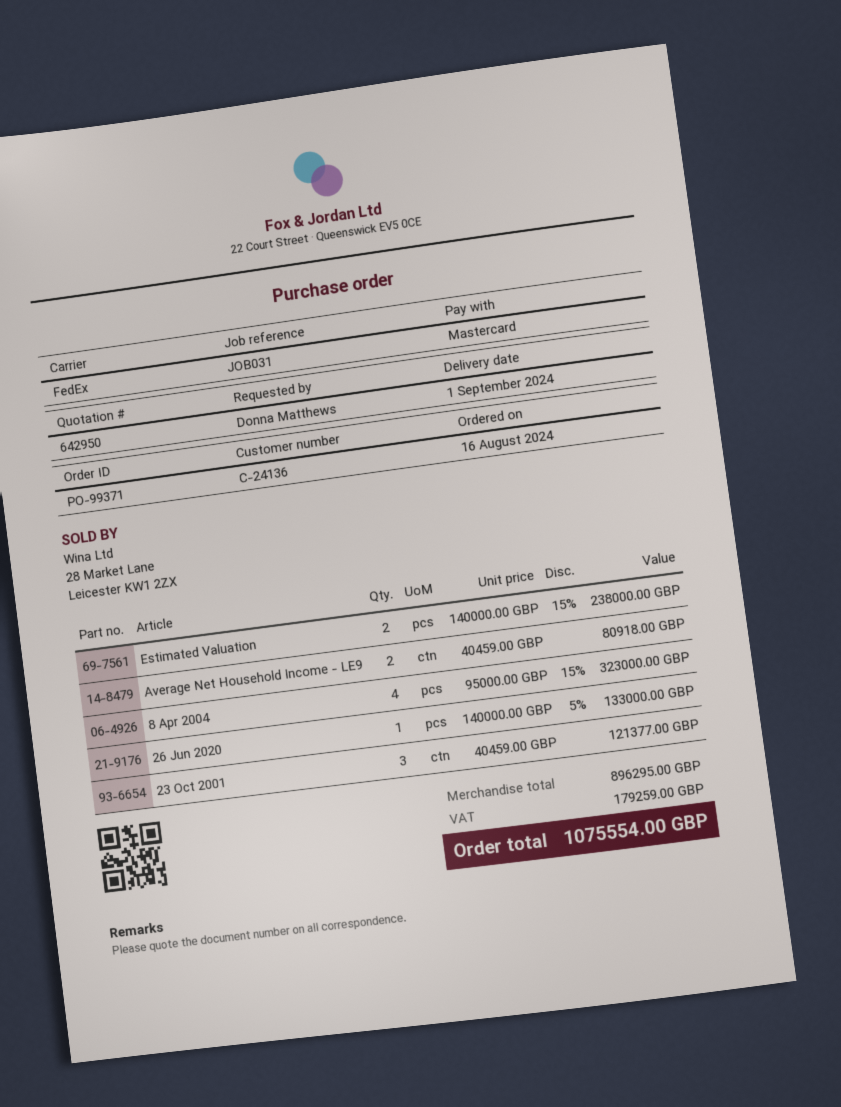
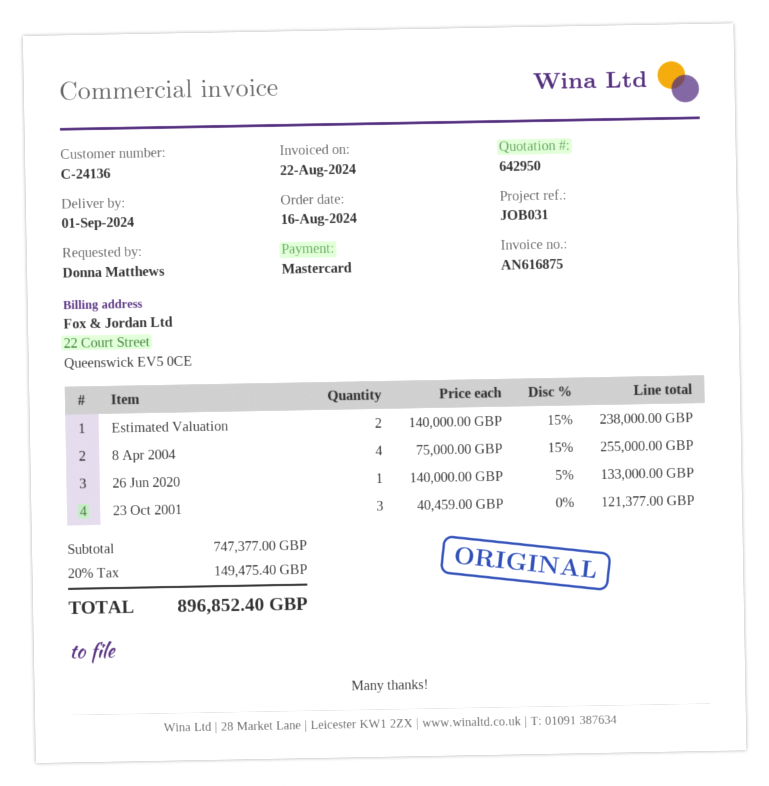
Average Net Household Income - LE9: 2 x 40459.00 = 80918.00 -> none
8 Apr 2004: 4 x 95000.00 - 15% = 323000.00 -> 4 x 75000.00 - 15% = 255000.00
subtotal: 896295.00 -> 747377.00
tax: 179259.00 -> 149475.40
total: 1075554.00 -> 896852.40

